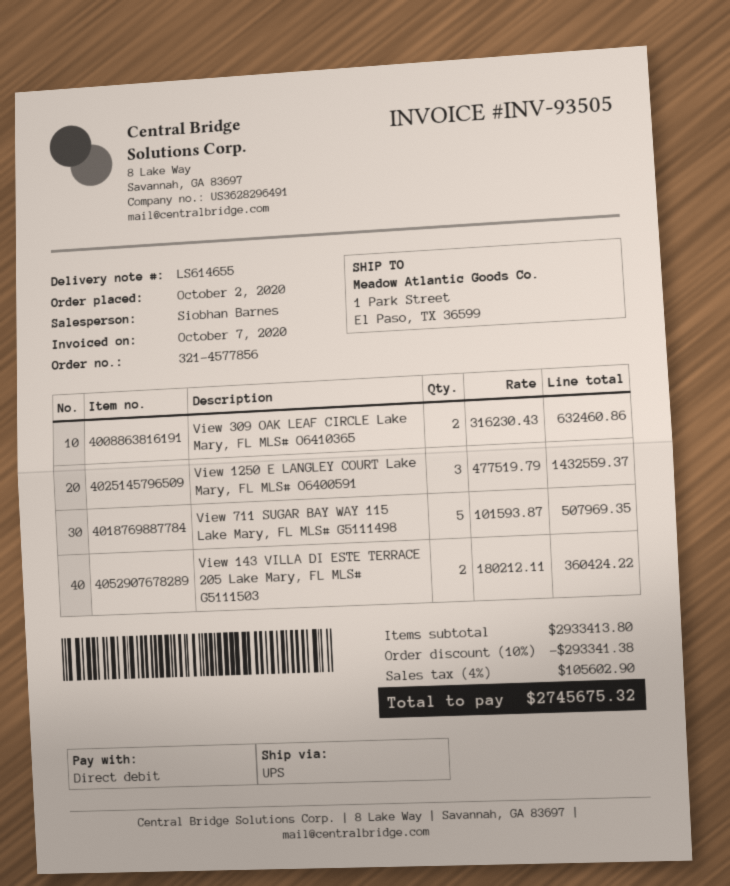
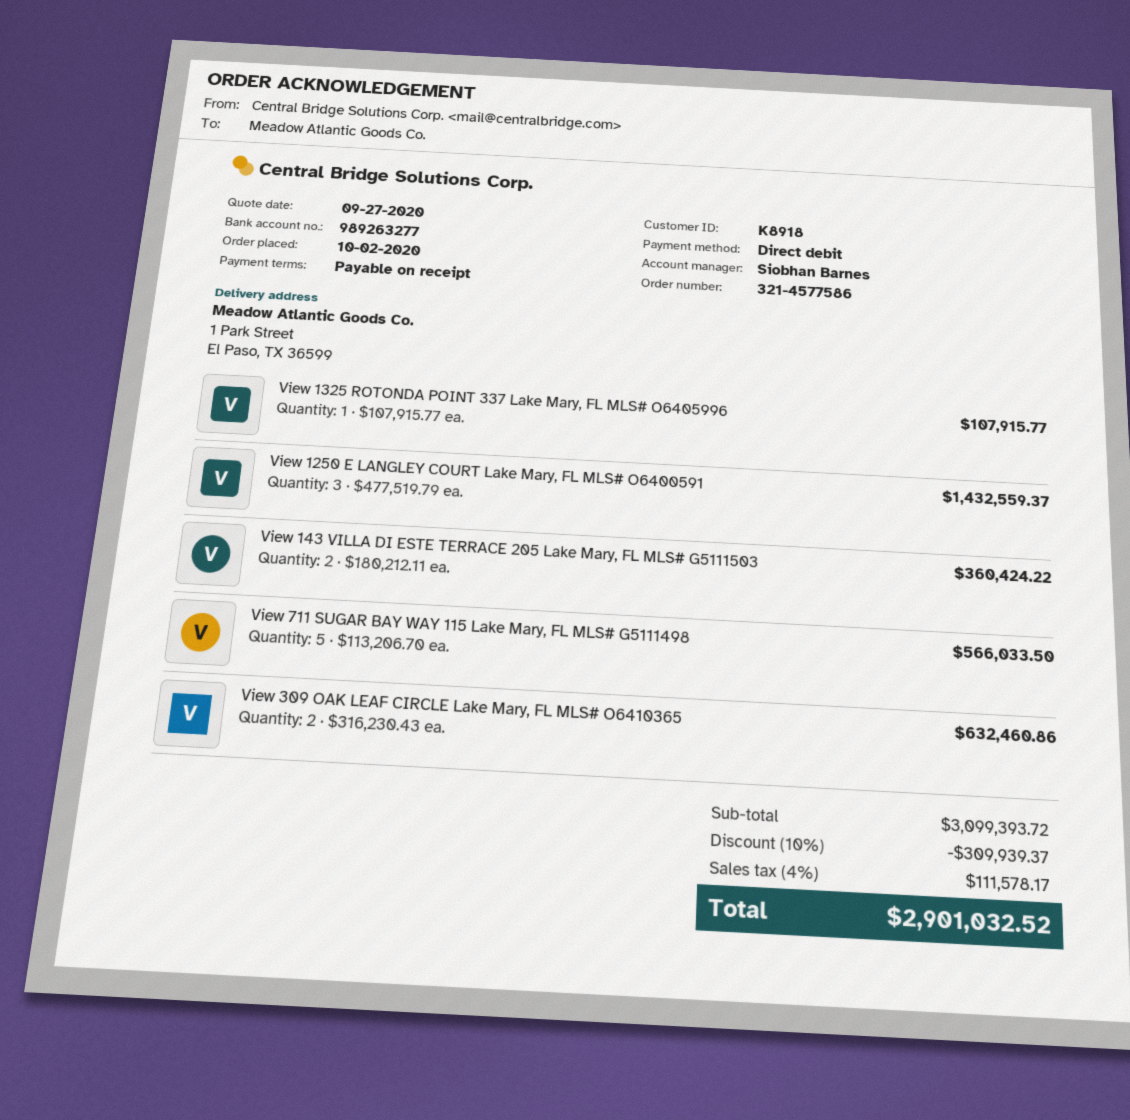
order number: 321-4577856 -> 321-4577586
View 711 SUGAR BAY WAY 115 Lake Mary, FL MLS# G5111498: 5 x 101593.87 = 507969.35 -> 5 x 113206.70 = 566033.50
View 1325 ROTONDA POINT 337 Lake Mary, FL MLS# O6405996: none -> 1 x 107915.77 = 107915.77
subtotal: 2933413.80 -> 3099393.72
discount: 10% = 293341.38 -> 10% = 309939.37
tax: 4% = 105602.90 -> 4% = 111578.17
total: 2745675.32 -> 2901032.52

